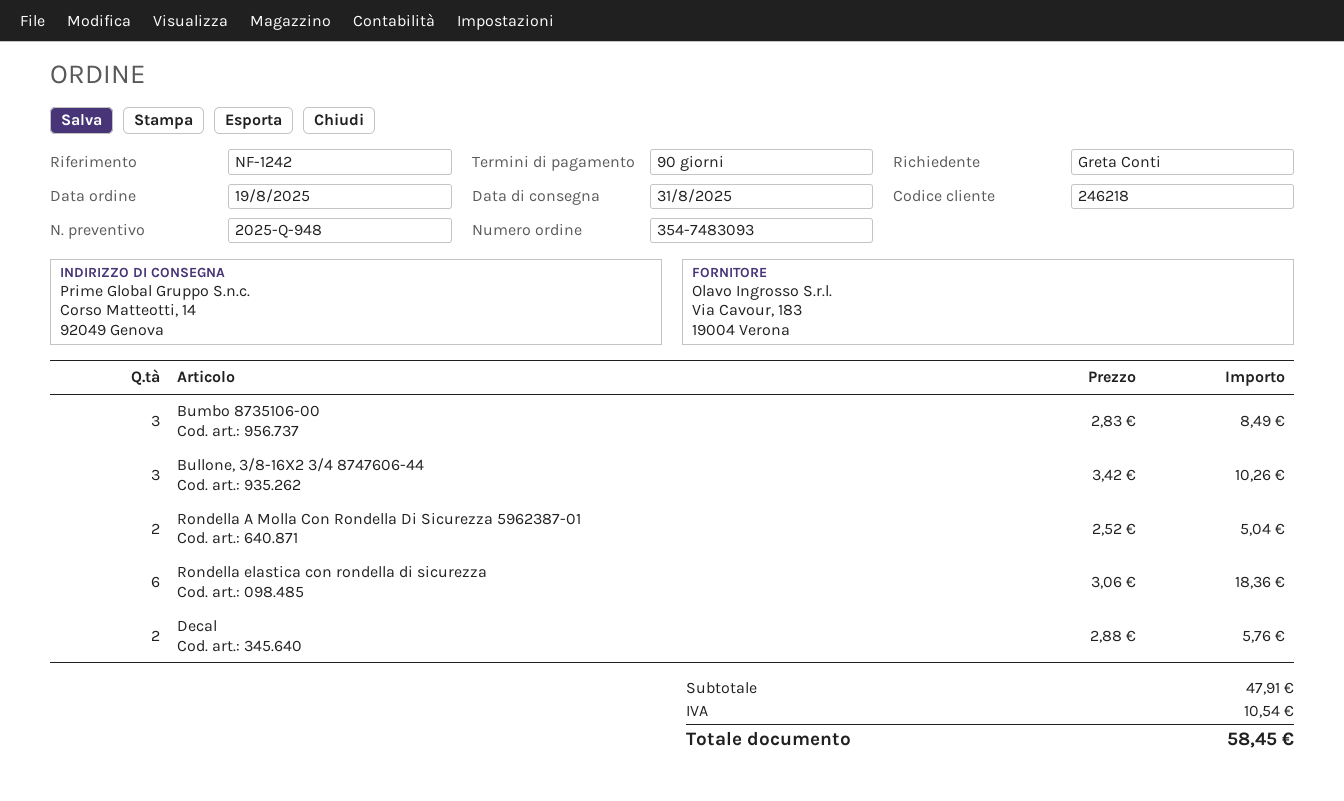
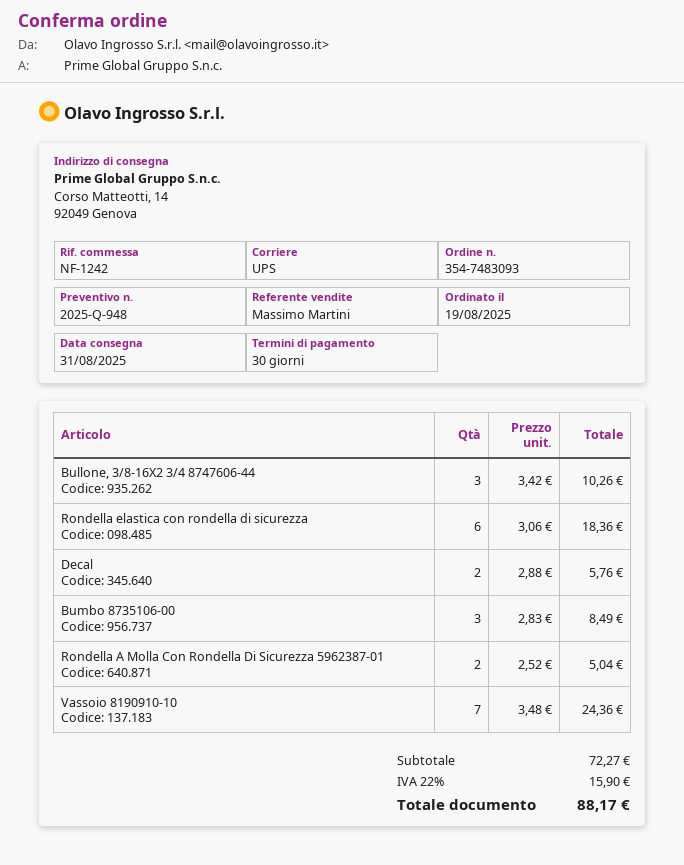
payment terms: 90 days -> 30 days
Vassoio 8190910-10: none -> 7 x 3.48 = 24.36
subtotal: 47.91 -> 72.27
tax: 10.54 -> 15.90
total: 58.45 -> 88.17

